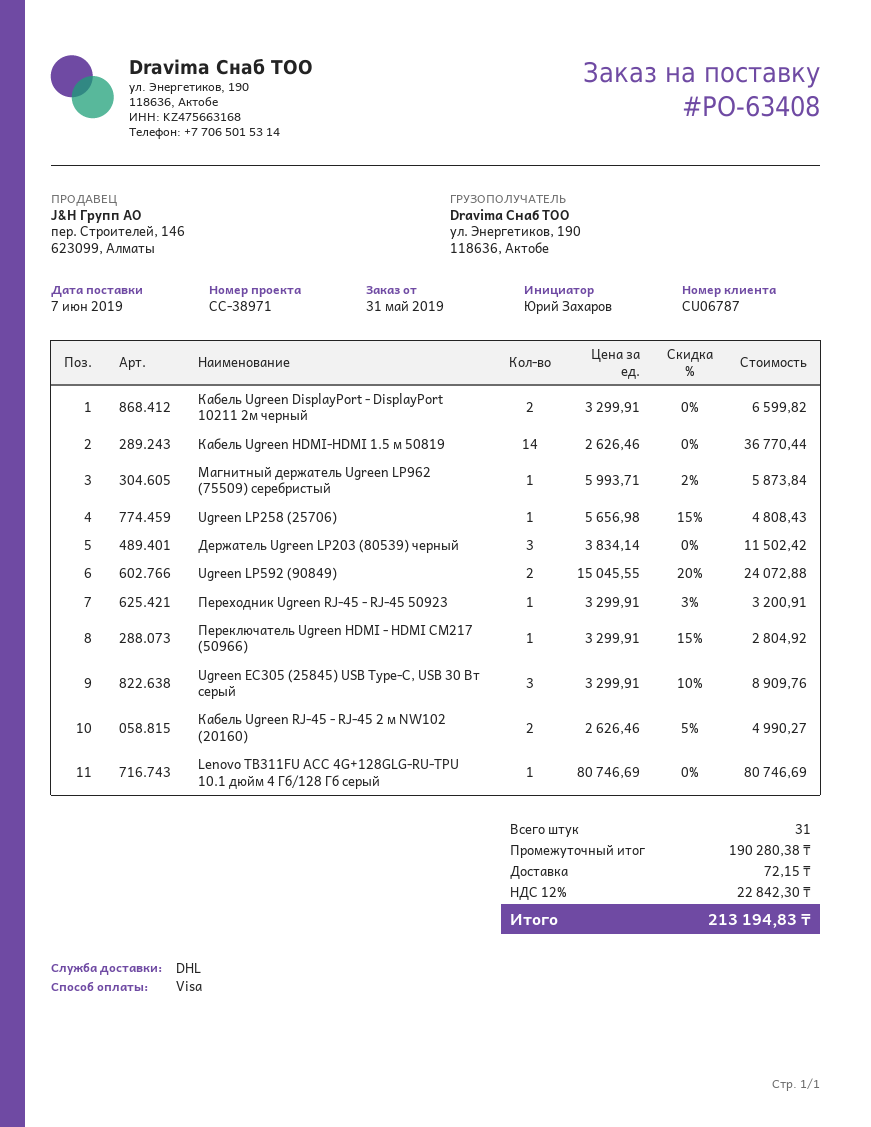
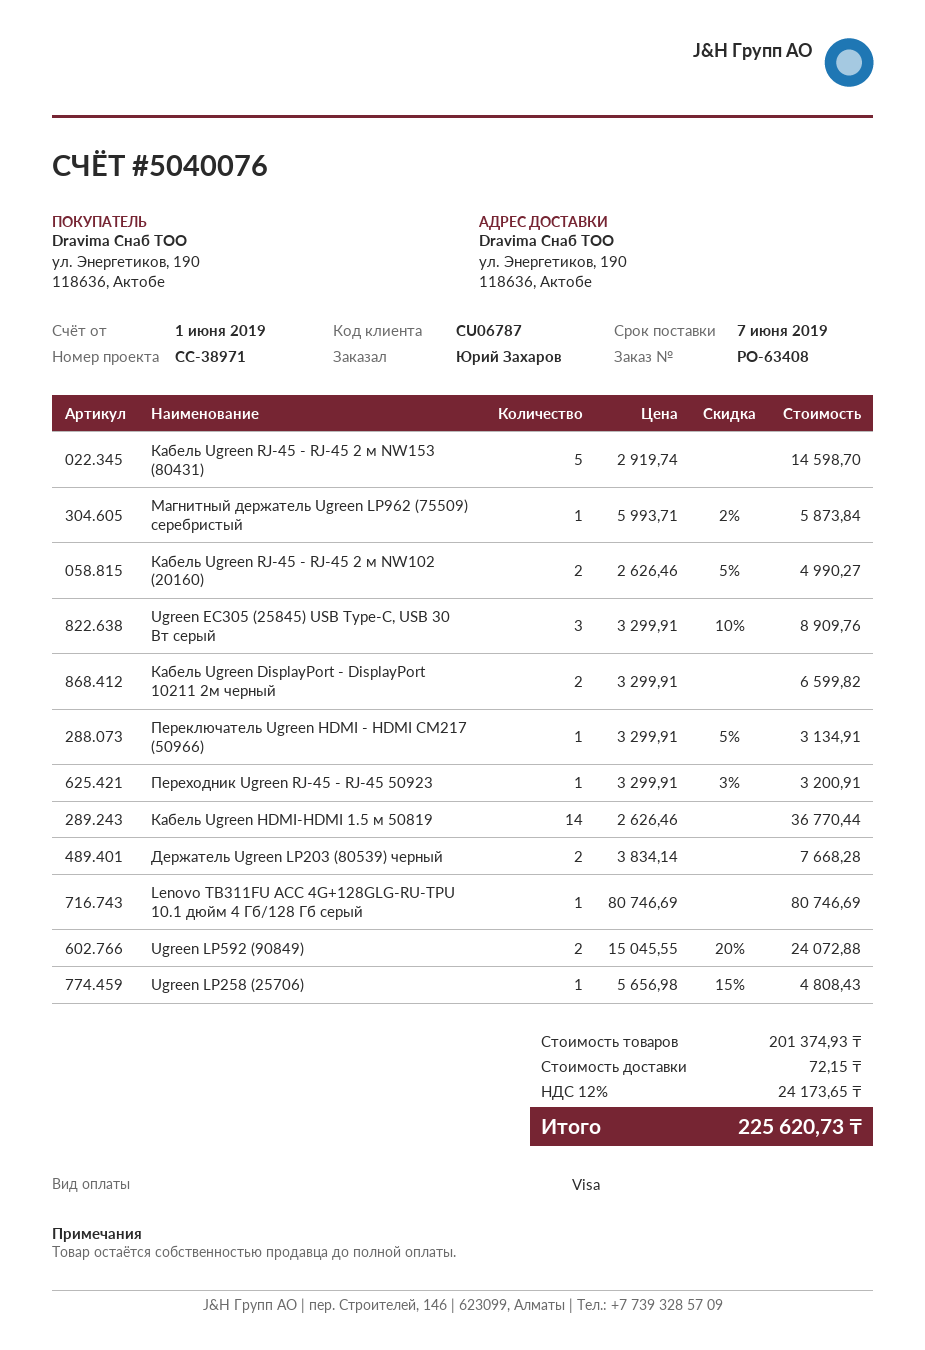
Держатель Ugreen LP203 (80539) черный: 3 x 3834.14 = 11502.42 -> 2 x 3834.14 = 7668.28
Переключатель Ugreen HDMI - HDMI CM217 (50966): 1 x 3299.91 - 15% = 2804.92 -> 1 x 3299.91 - 5% = 3134.91
Кабель Ugreen RJ-45 - RJ-45 2 м NW153 (80431): none -> 5 x 2919.74 = 14598.70
subtotal: 190280.38 -> 201374.93
tax: 12% = 22842.30 -> 12% = 24173.65
total: 213194.83 -> 225620.73

